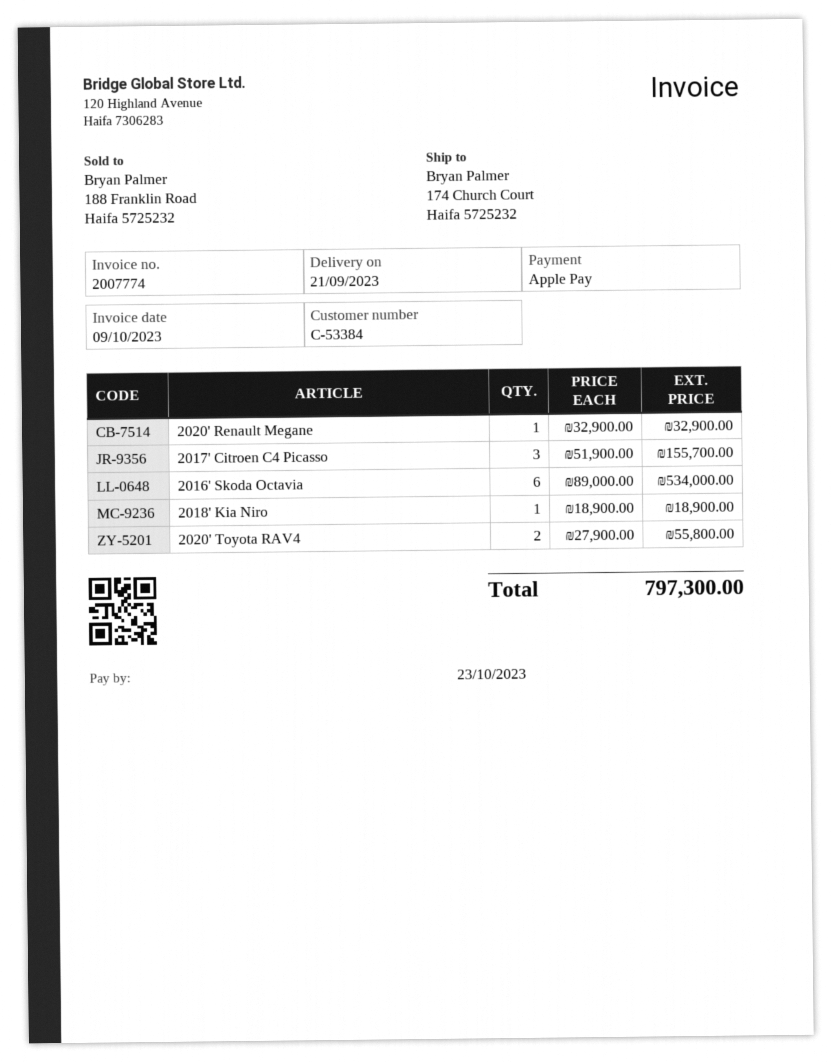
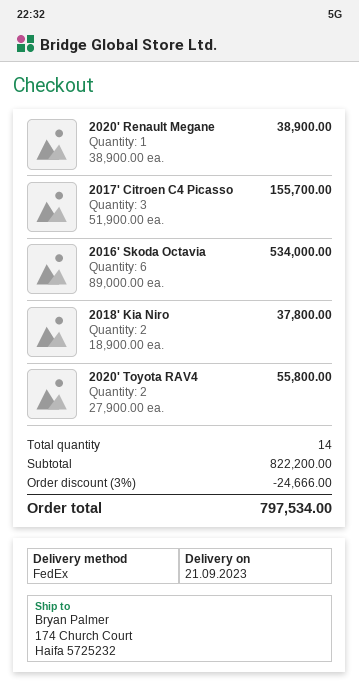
2020' Renault Megane: 1 x 32900.00 = 32900.00 -> 1 x 38900.00 = 38900.00
2018' Kia Niro: 1 x 18900.00 = 18900.00 -> 2 x 18900.00 = 37800.00
discount: none -> 3% = 24666.00
total: 797300.00 -> 797534.00

